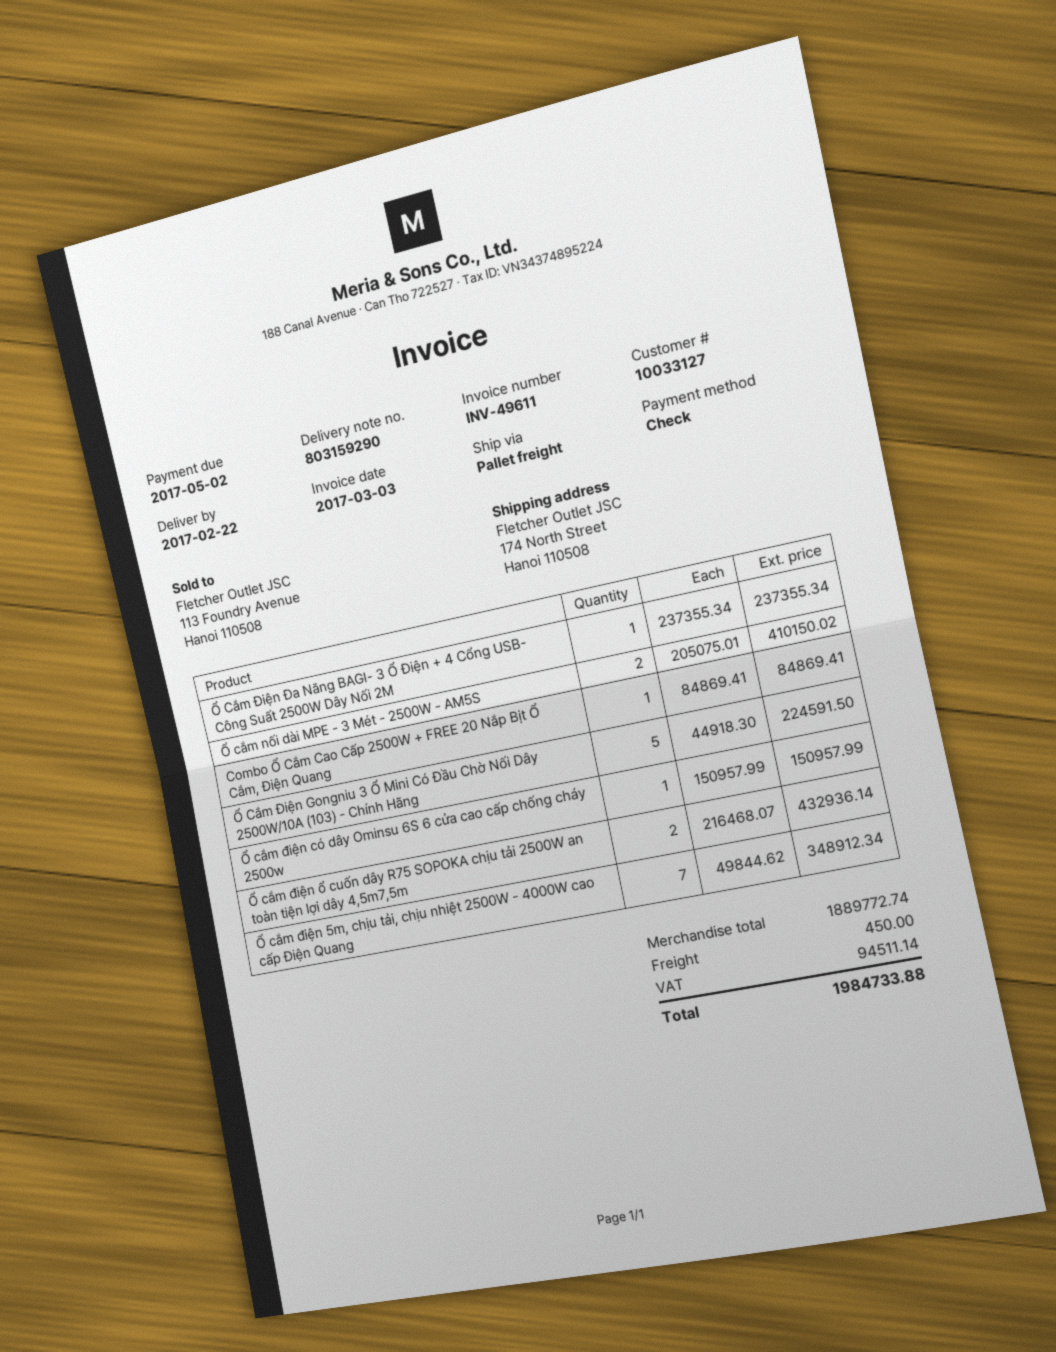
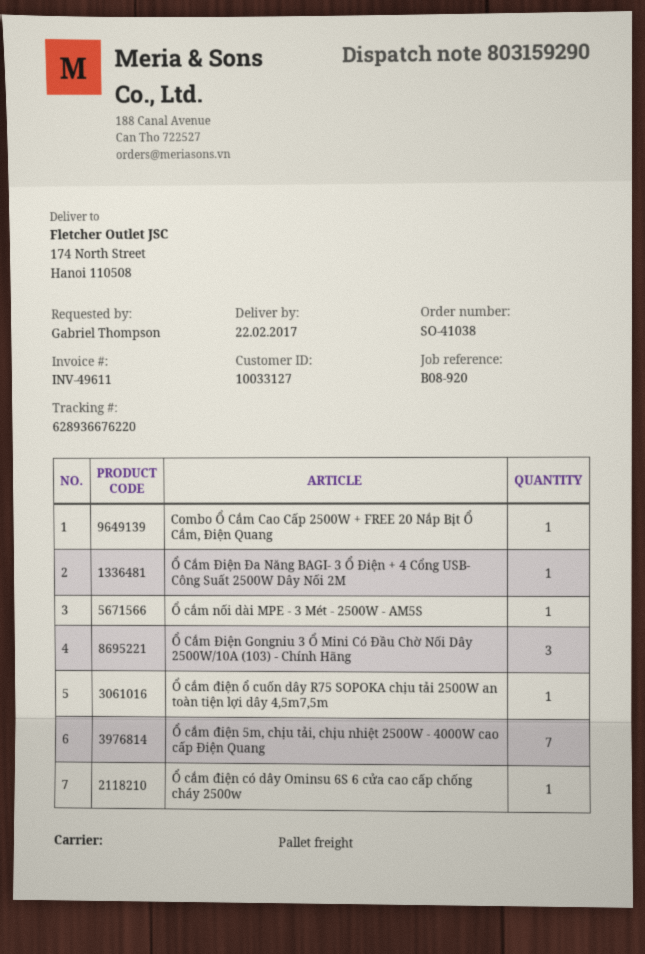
Ổ cắm nối dài MPE - 3 Mét - 2500W - AM5S: 2 -> 1
Ổ Cắm Điện Gongniu 3 Ổ Mini Có Đầu Chờ Nối Dây 2500W/10A (103) - Chính Hãng: 5 -> 3
Ổ cắm điện ổ cuốn dây R75 SOPOKA chịu tải 2500W an toàn tiện lợi dây 4,5m7,5m: 2 -> 1

